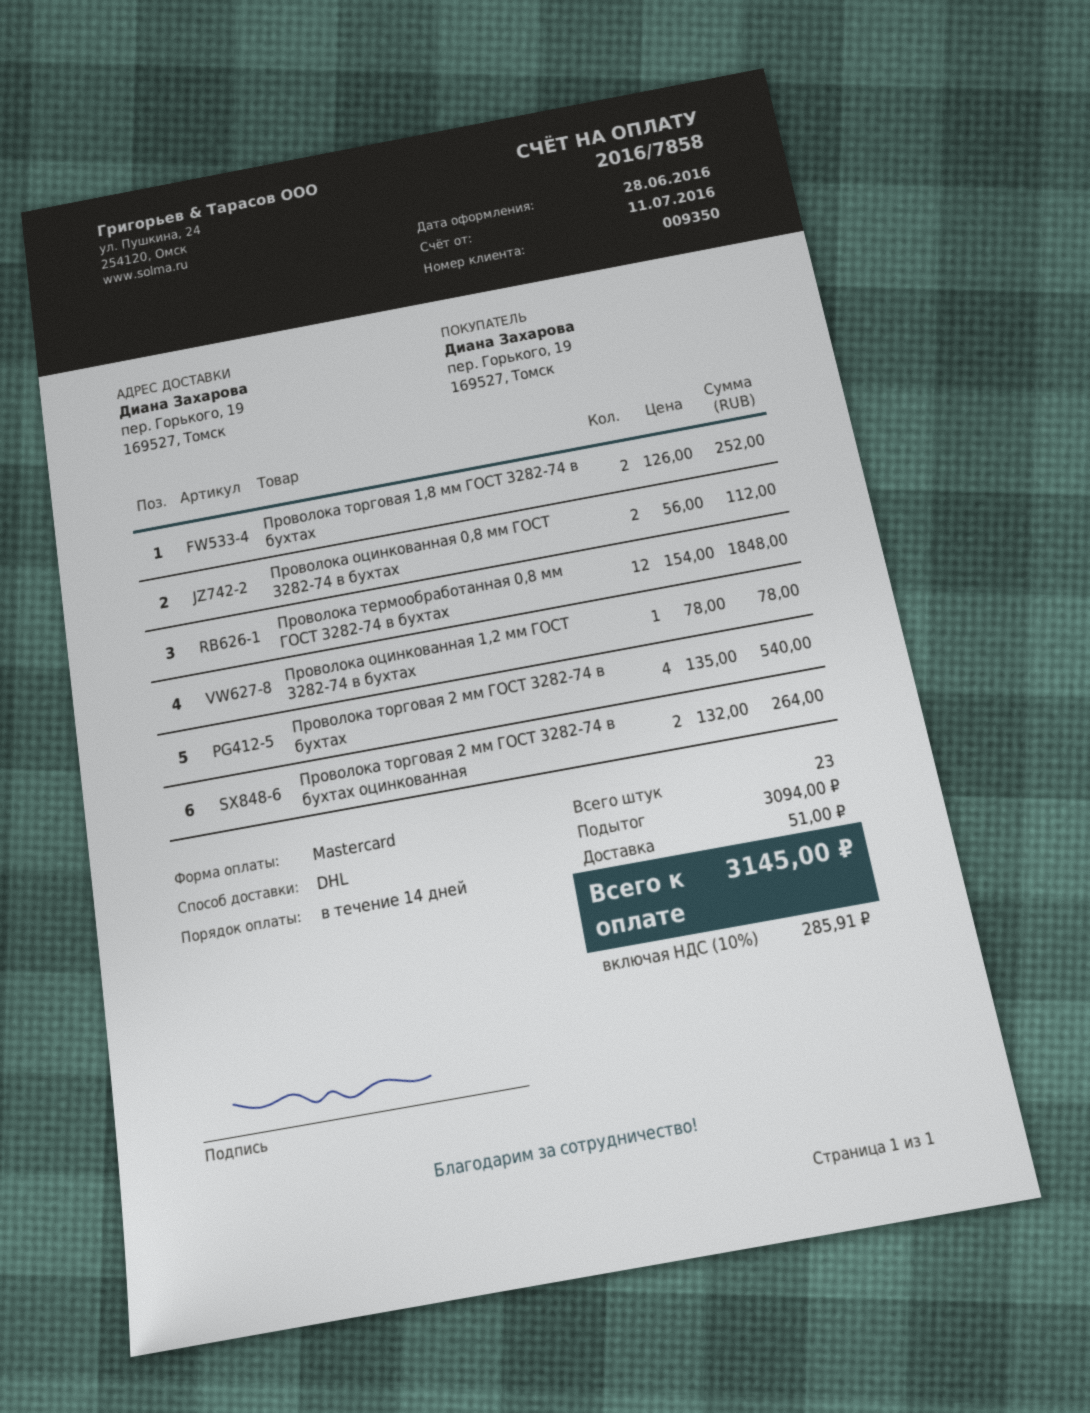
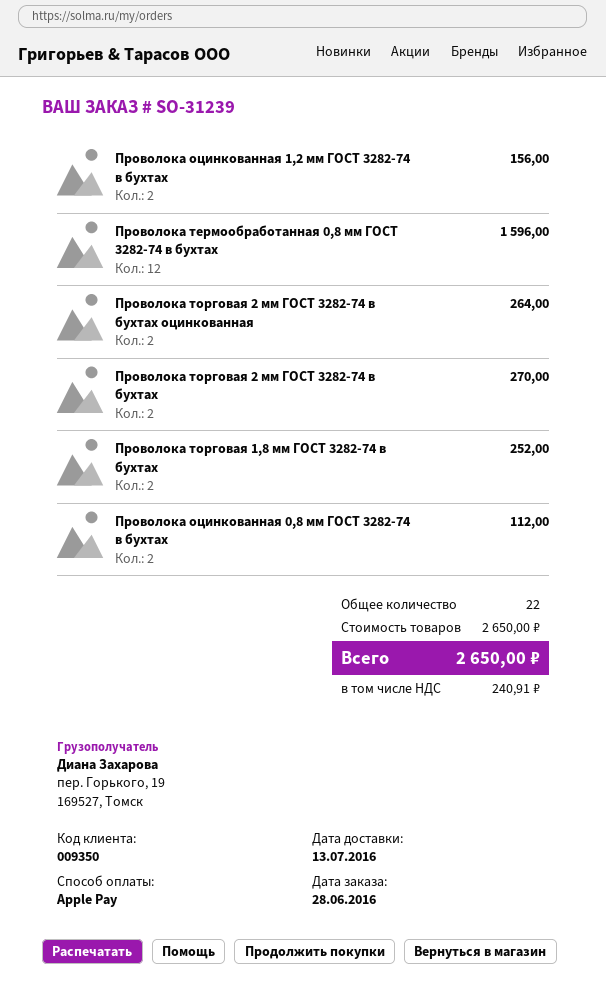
payment method: Mastercard -> Apple Pay
Проволока термообработанная 0,8 мм ГОСТ 3282-74 в бухтах: 12 for 1848.00 -> 12 for 1596.00
Проволока оцинкованная 1,2 мм ГОСТ 3282-74 в бухтах: 1 for 78.00 -> 2 for 156.00
Проволока торговая 2 мм ГОСТ 3282-74 в бухтах: 4 for 540.00 -> 2 for 270.00
total quantity: 23 -> 22
subtotal: 3094.00 -> 2650.00
shipping: 51.00 -> none
tax: 285.91 -> 240.91
total: 3145.00 -> 2650.00

